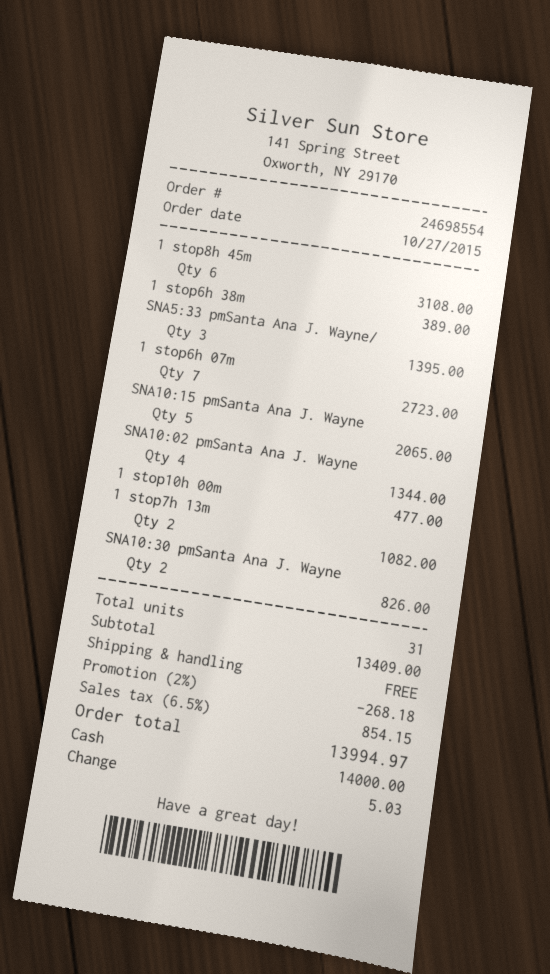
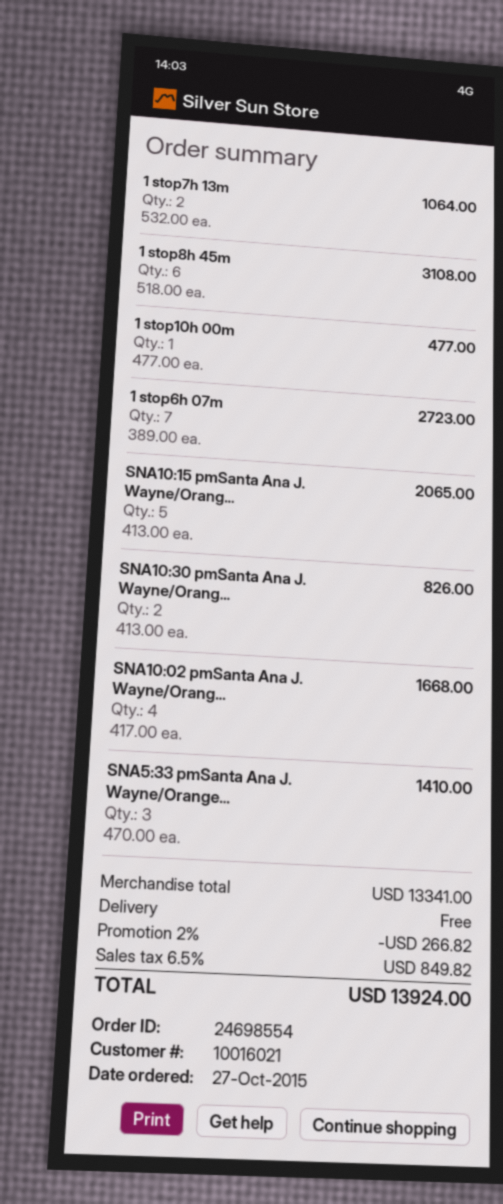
1 stop6h 38m: 1 for 389.00 -> none
SNA5:33 pmSanta Ana J. Wayne/: 3 for 1395.00 -> 3 for 1410.00
SNA10:02 pmSanta Ana J. Wayne: 4 for 1344.00 -> 4 for 1668.00
1 stop7h 13m: 2 for 1082.00 -> 2 for 1064.00
subtotal: 13409.00 -> 13341.00
discount: 2% = 268.18 -> 2% = 266.82
tax: 6.5% = 854.15 -> 6.5% = 849.82
total: 13994.97 -> 13924.00

